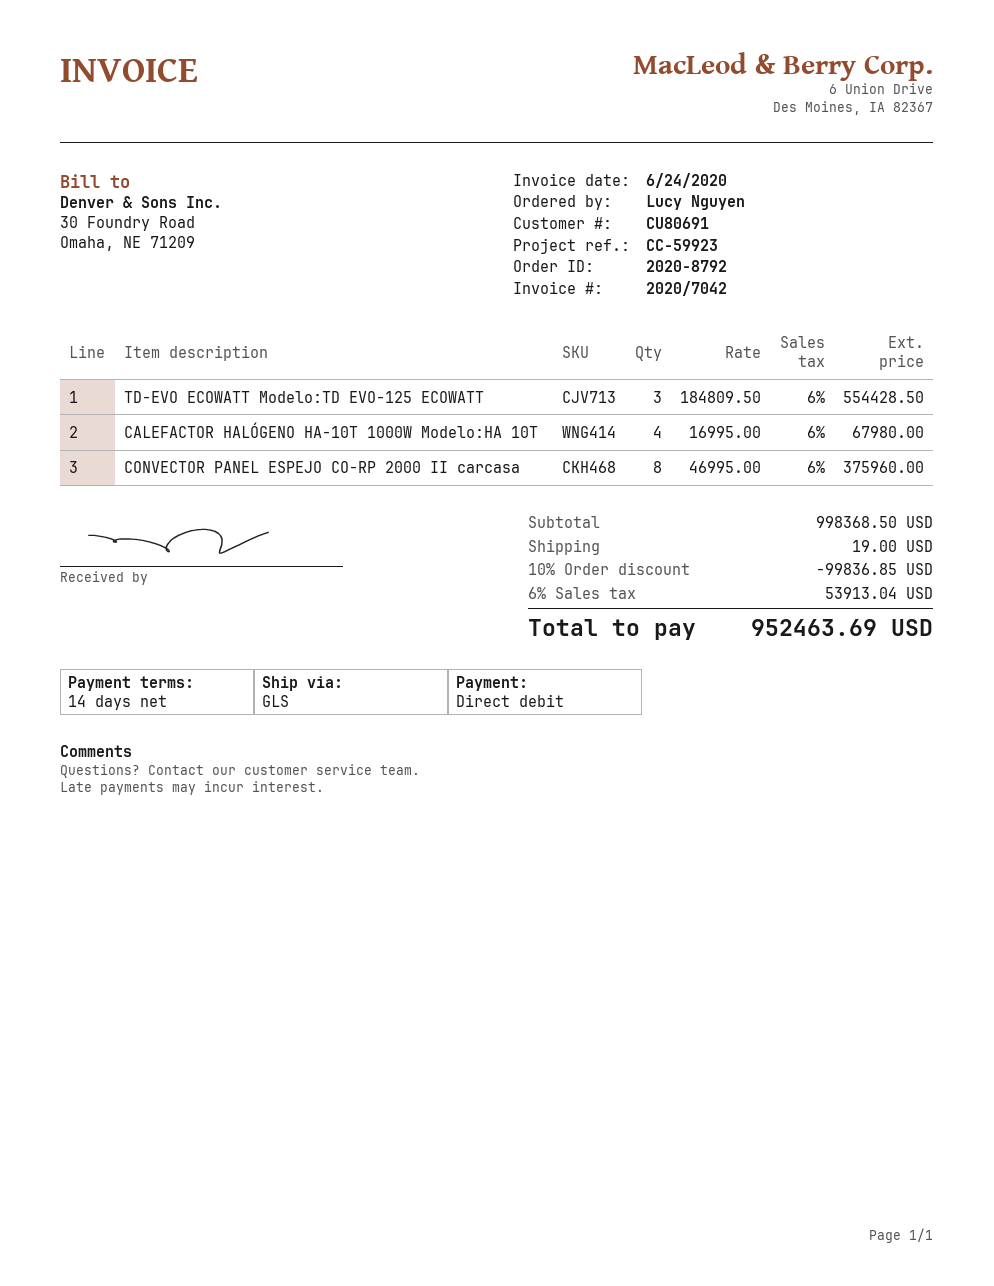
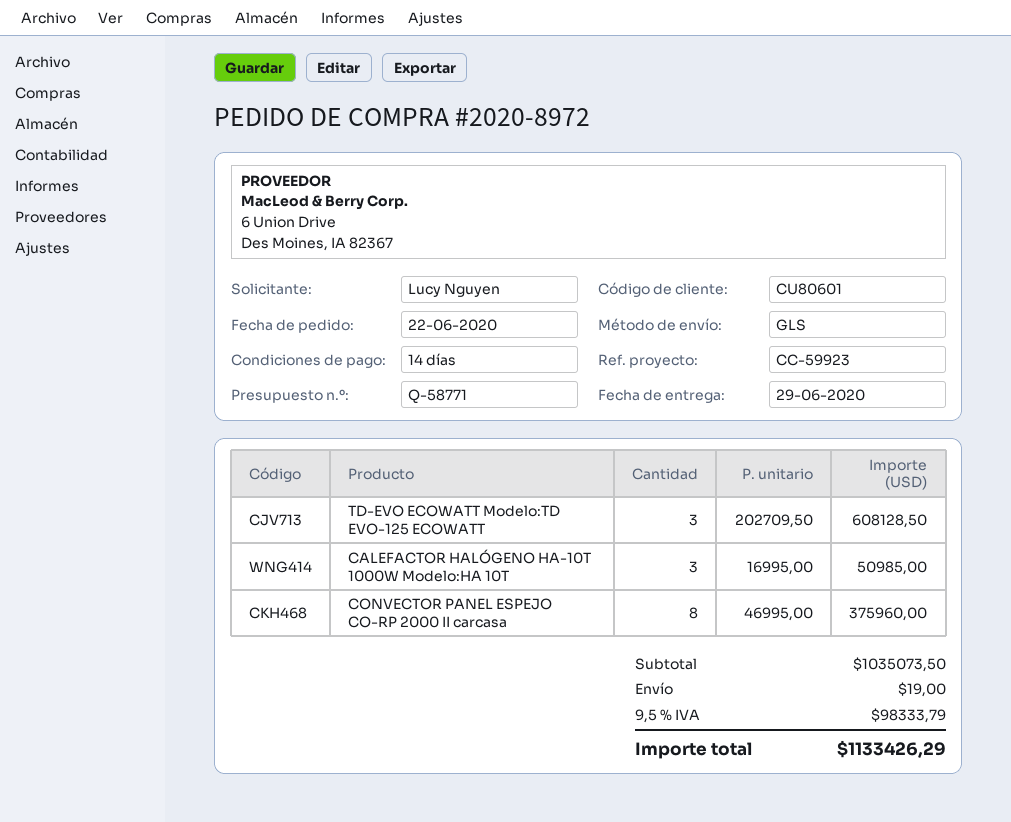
order number: 2020-8792 -> 2020-8972
customer number: CU80691 -> CU80601
TD-EVO ECOWATT Modelo:TD EVO-125 ECOWATT: 3 x 184809.50 = 554428.50 -> 3 x 202709.50 = 608128.50
CALEFACTOR HALÓGENO HA-10T 1000W Modelo:HA 10T: 4 x 16995.00 = 67980.00 -> 3 x 16995.00 = 50985.00
subtotal: 998368.50 -> 1035073.50
discount: 10% = 99836.85 -> none
tax: 6% = 53913.04 -> 9.5% = 98333.79
total: 952463.69 -> 1133426.29

